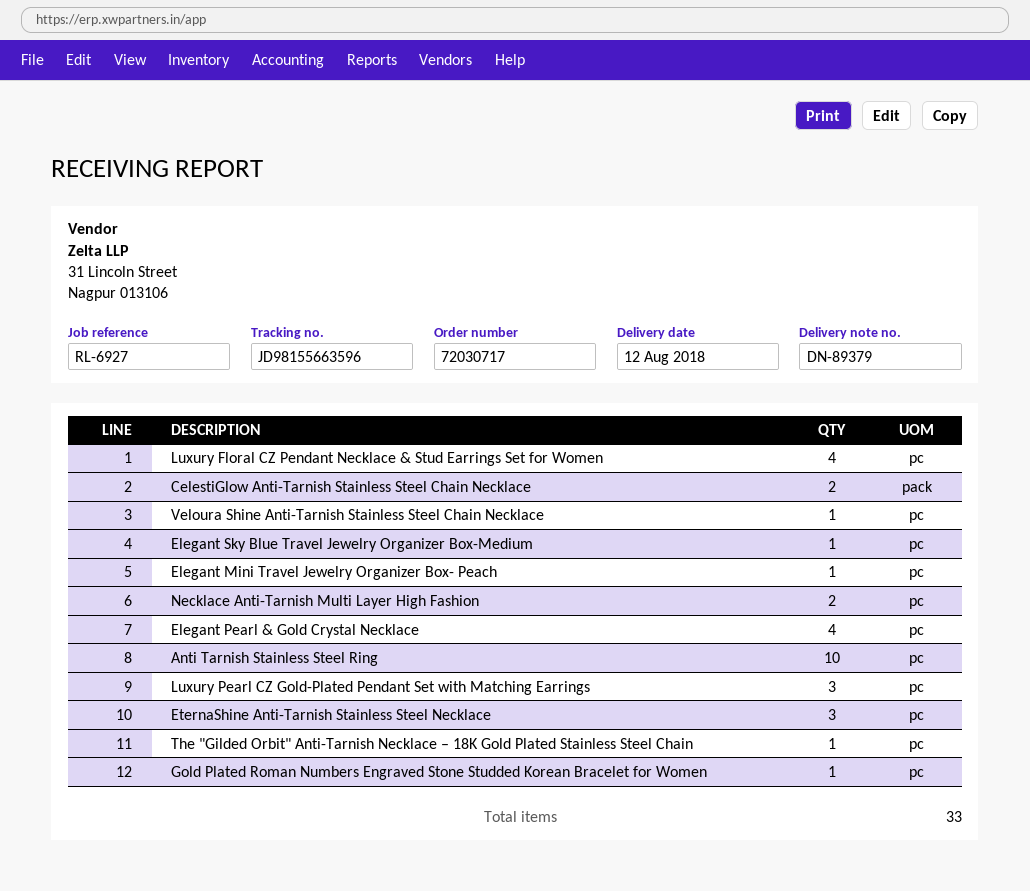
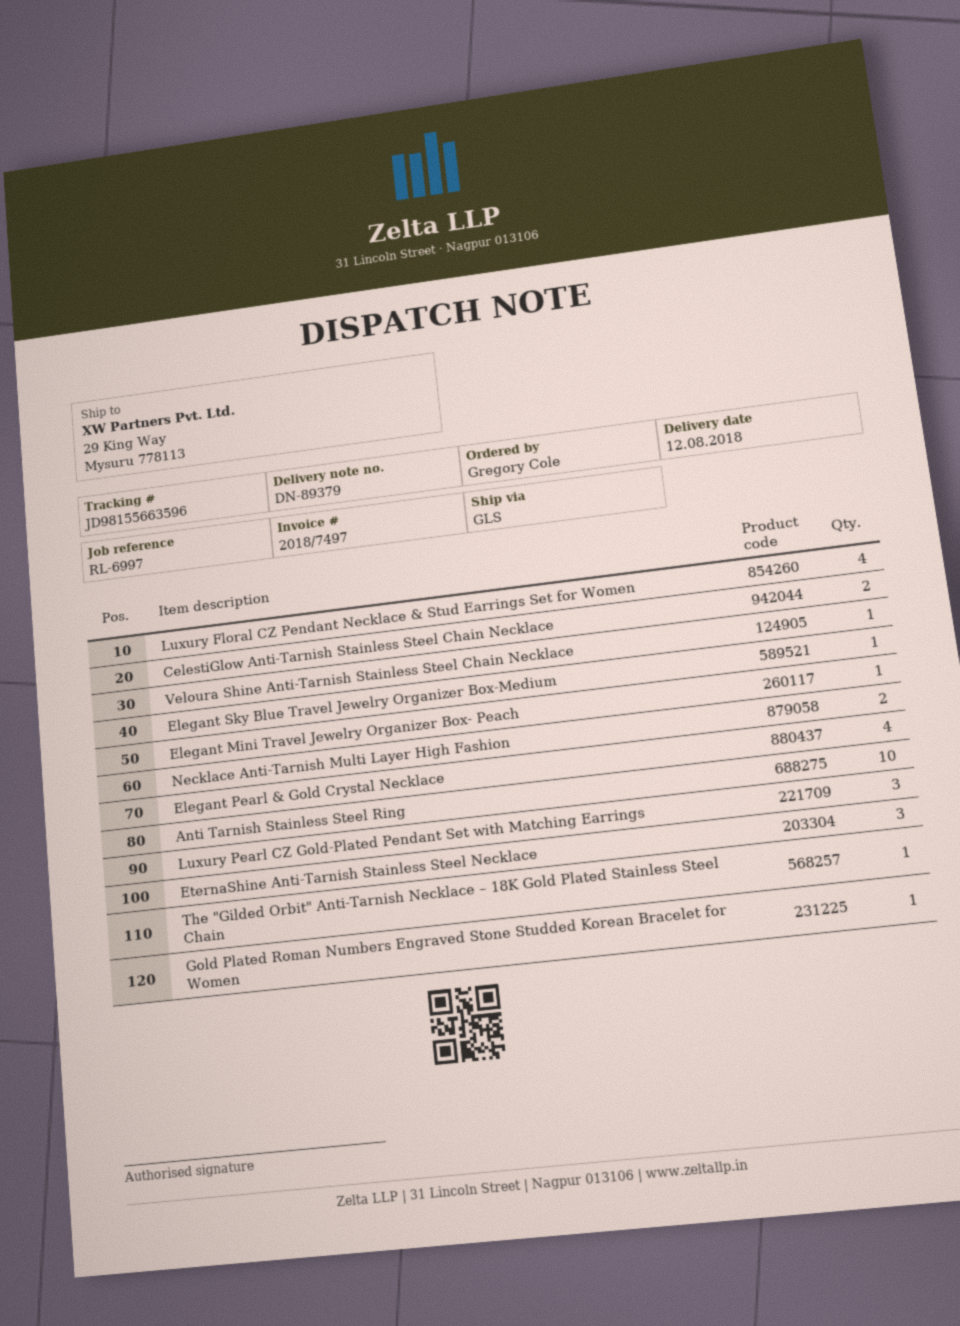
reference: RL-6927 -> RL-6997

